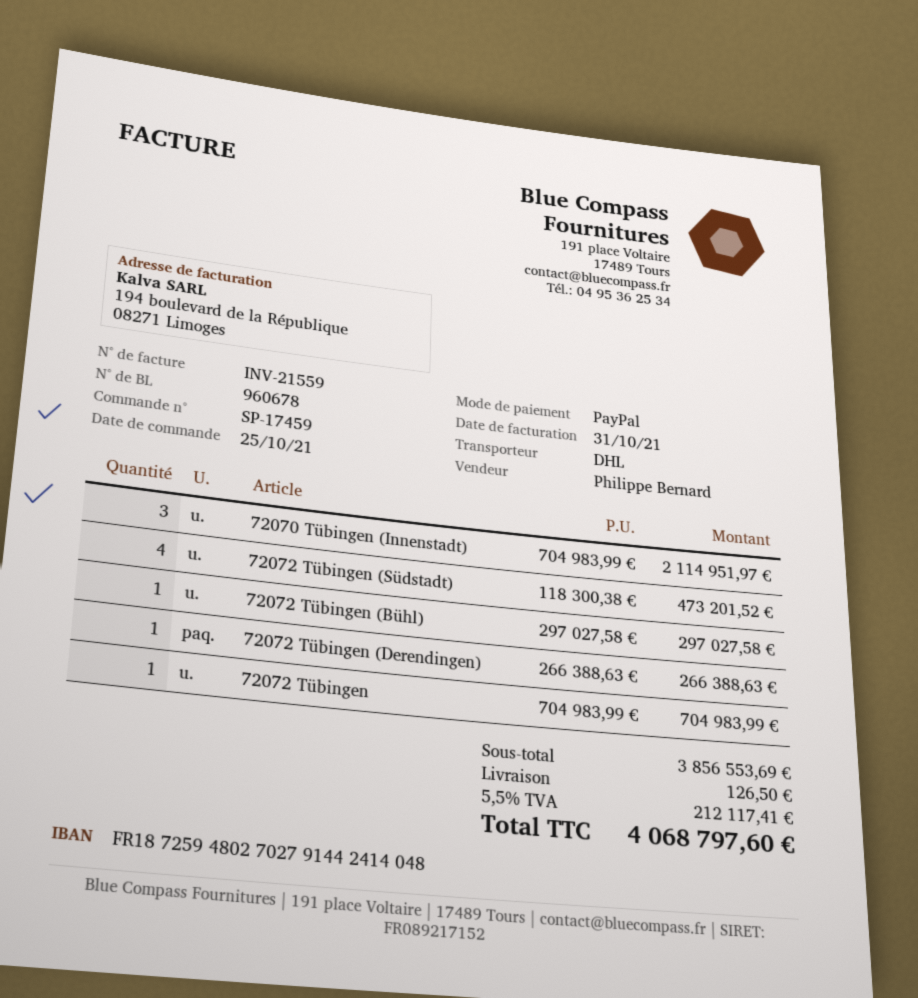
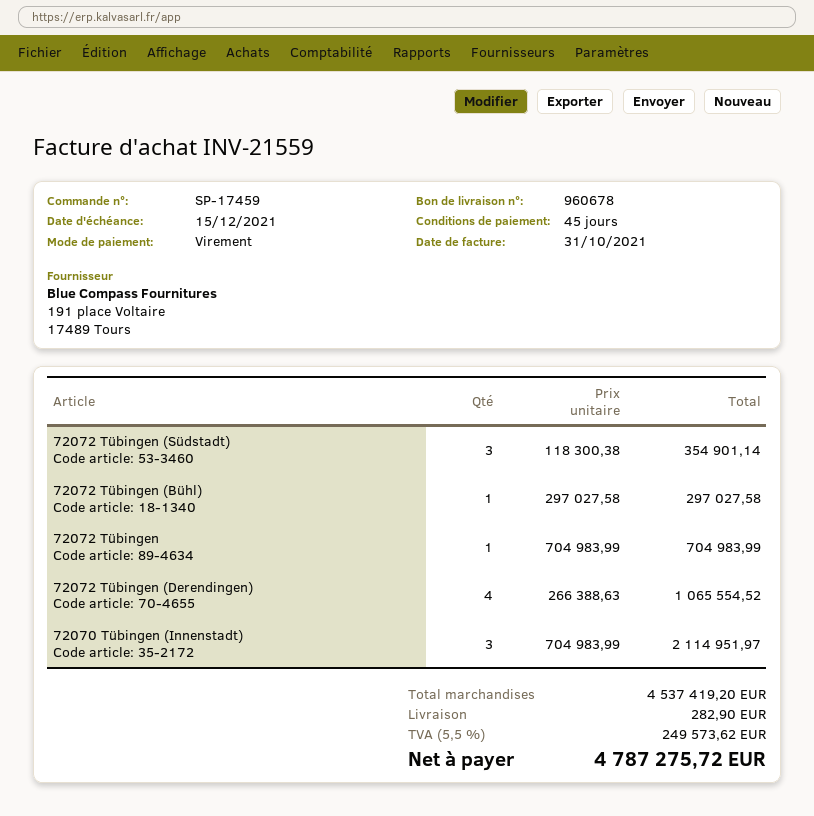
payment method: PayPal -> bank transfer
72072 Tübingen (Südstadt): 4 x 118300.38 = 473201.52 -> 3 x 118300.38 = 354901.14
72072 Tübingen (Derendingen): 1 x 266388.63 = 266388.63 -> 4 x 266388.63 = 1065554.52
subtotal: 3856553.69 -> 4537419.20
shipping: 126.50 -> 282.90
tax: 5.5% = 212117.41 -> 5.5% = 249573.62
total: 4068797.60 -> 4787275.72

